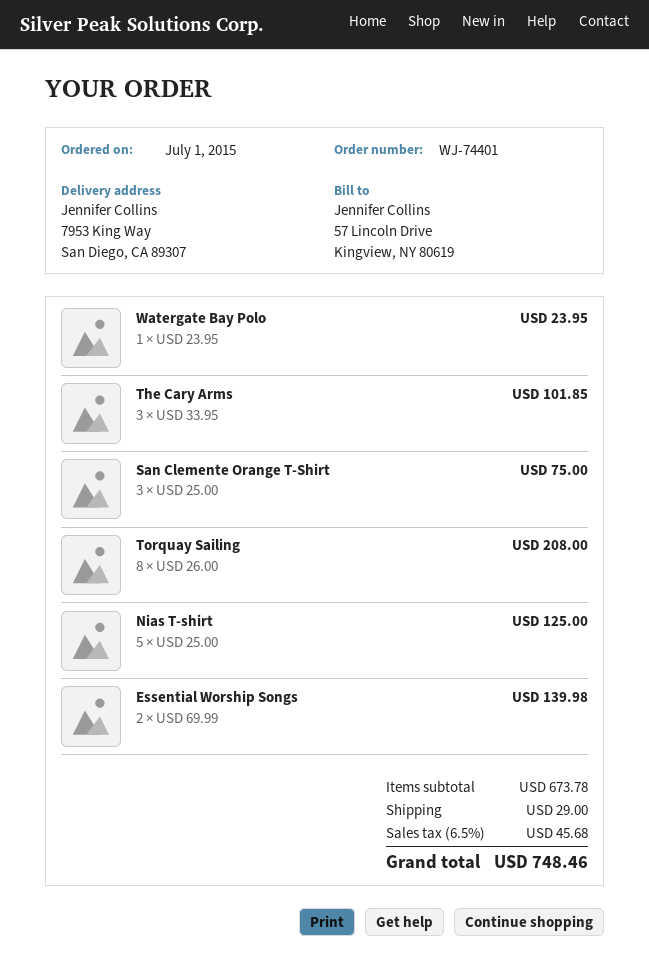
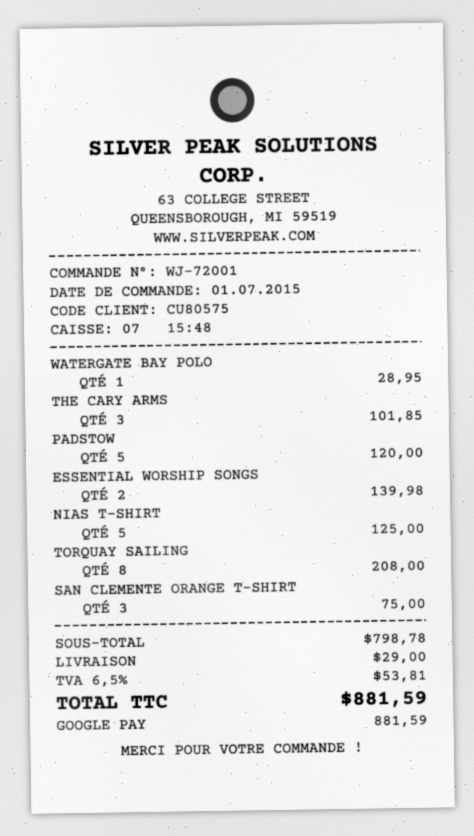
order number: WJ-74401 -> WJ-72001
Watergate Bay Polo: 1 for 23.95 -> 1 for 28.95
PADSTOW: none -> 5 for 120.00
subtotal: 673.78 -> 798.78
tax: 6.5% = 45.68 -> 6.5% = 53.81
total: 748.46 -> 881.59

